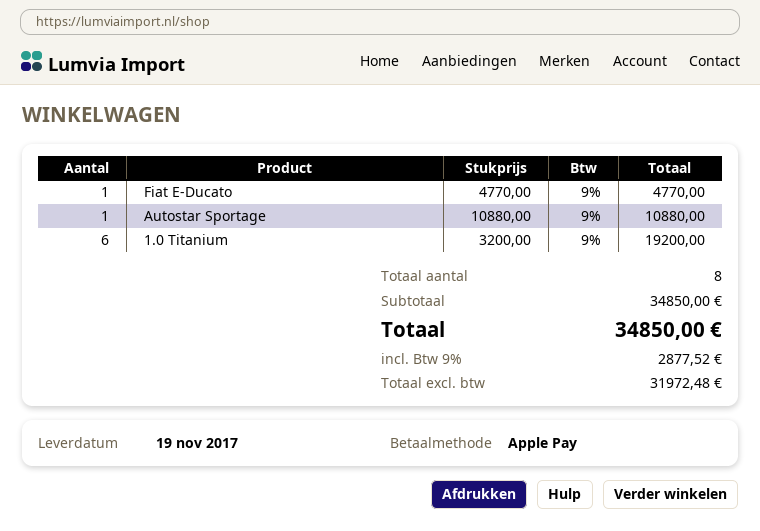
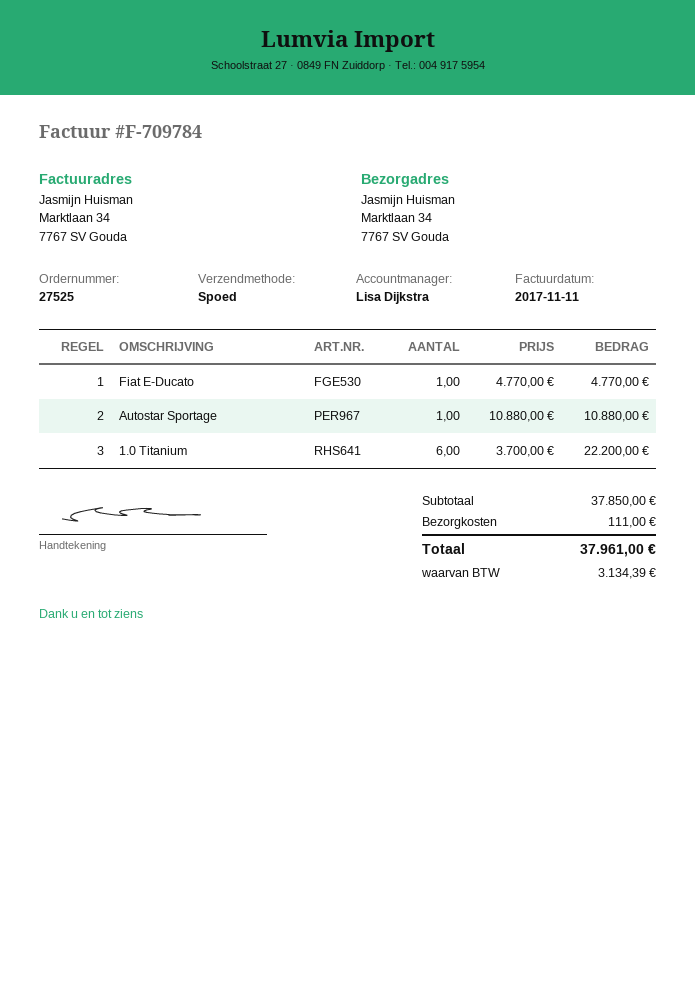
1.0 Titanium: 6 x 3200.00 = 19200.00 -> 6 x 3700.00 = 22200.00
subtotal: 34850.00 -> 37850.00
shipping: none -> 111.00
tax: 2877.52 -> 3134.39
total: 34850.00 -> 37961.00

